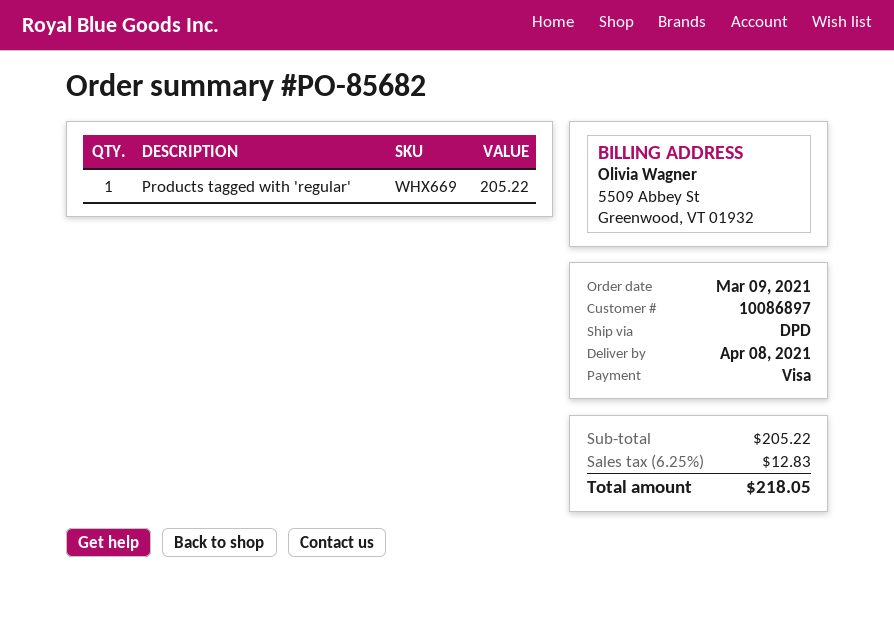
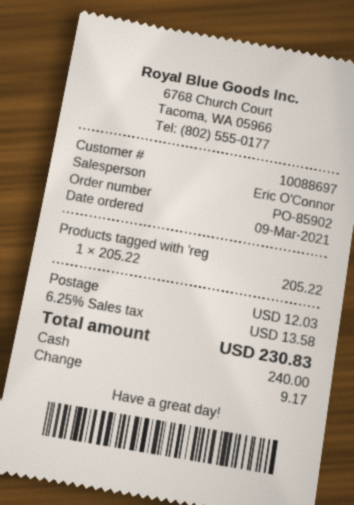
order number: PO-85682 -> PO-85902
customer number: 10086897 -> 10088697
payment method: Visa -> cash
shipping: none -> 12.03
tax: 6.25% = 12.83 -> 6.25% = 13.58
total: 218.05 -> 230.83

